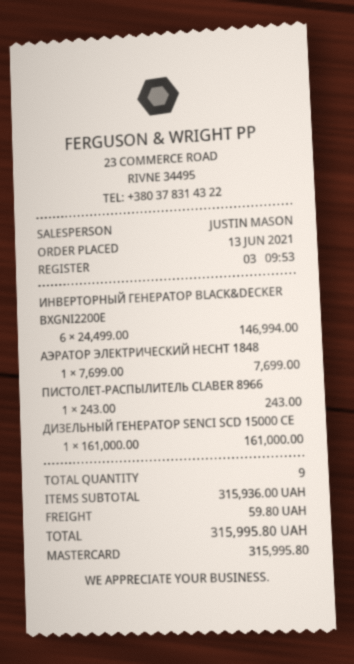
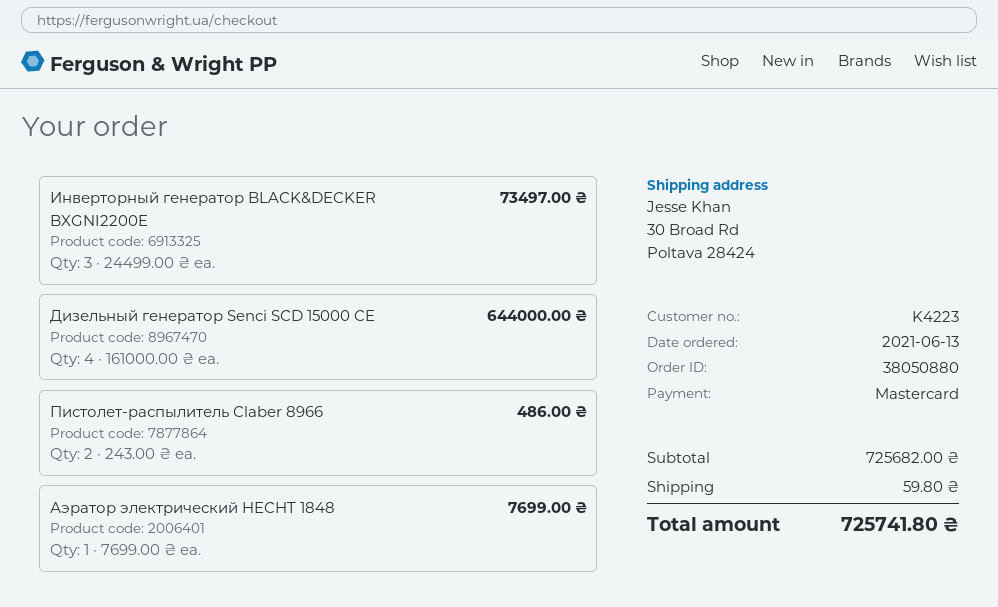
ИНВЕРТОРНЫЙ ГЕНЕРАТОР BLACK&DECKER BXGNI2200E: 6 x 24499.00 = 146994.00 -> 3 x 24499.00 = 73497.00
ПИСТОЛЕТ-РАСПЫЛИТЕЛЬ CLABER 8966: 1 x 243.00 = 243.00 -> 2 x 243.00 = 486.00
ДИЗЕЛЬНЫЙ ГЕНЕРАТОР SENCI SCD 15000 CE: 1 x 161000.00 = 161000.00 -> 4 x 161000.00 = 644000.00
subtotal: 315936.00 -> 725682.00
total: 315995.80 -> 725741.80

